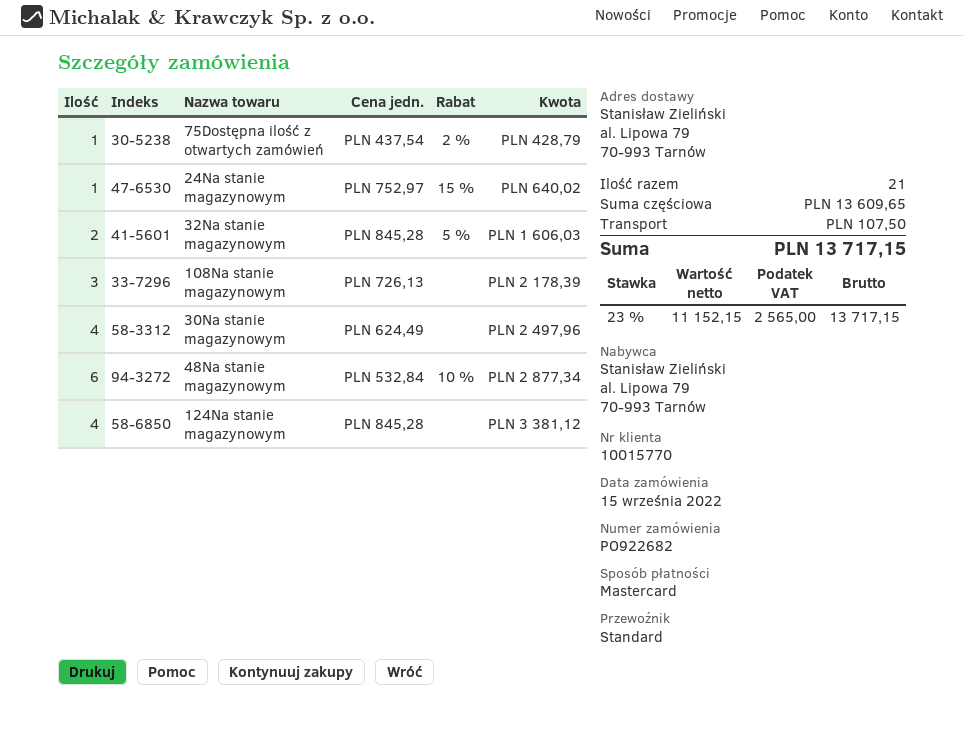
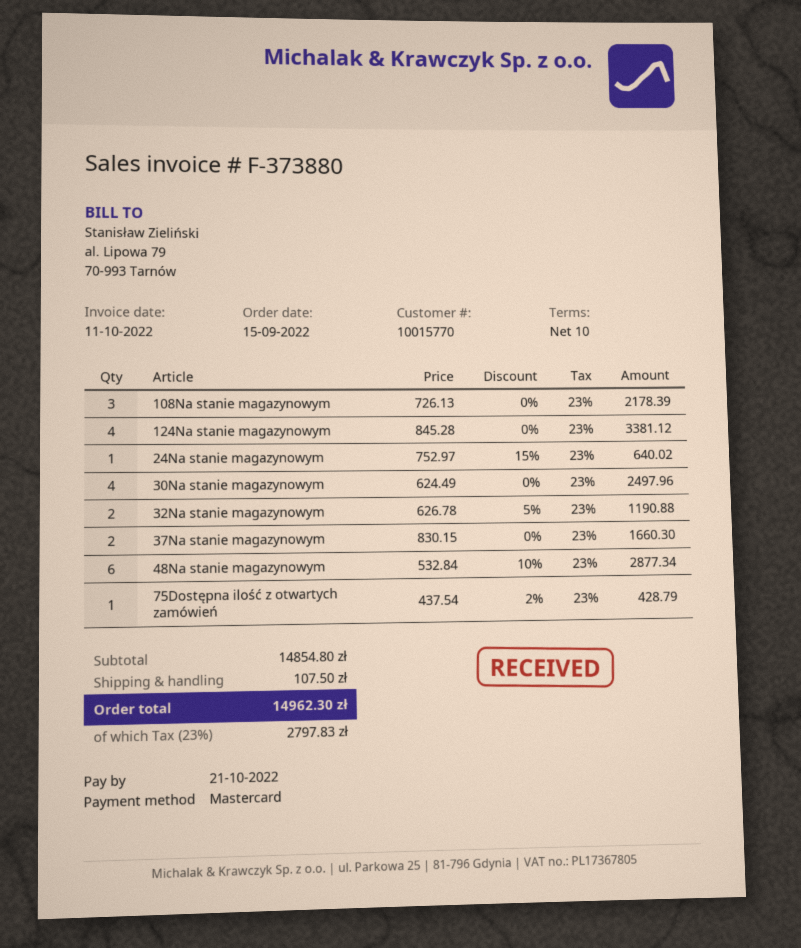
32Na stanie magazynowym: 2 x 845.28 - 5% = 1606.03 -> 2 x 626.78 - 5% = 1190.88
37Na stanie magazynowym: none -> 2 x 830.15 = 1660.30
subtotal: 13609.65 -> 14854.80
tax: 23% = 2565.00 -> 23% = 2797.83
total: 13717.15 -> 14962.30

